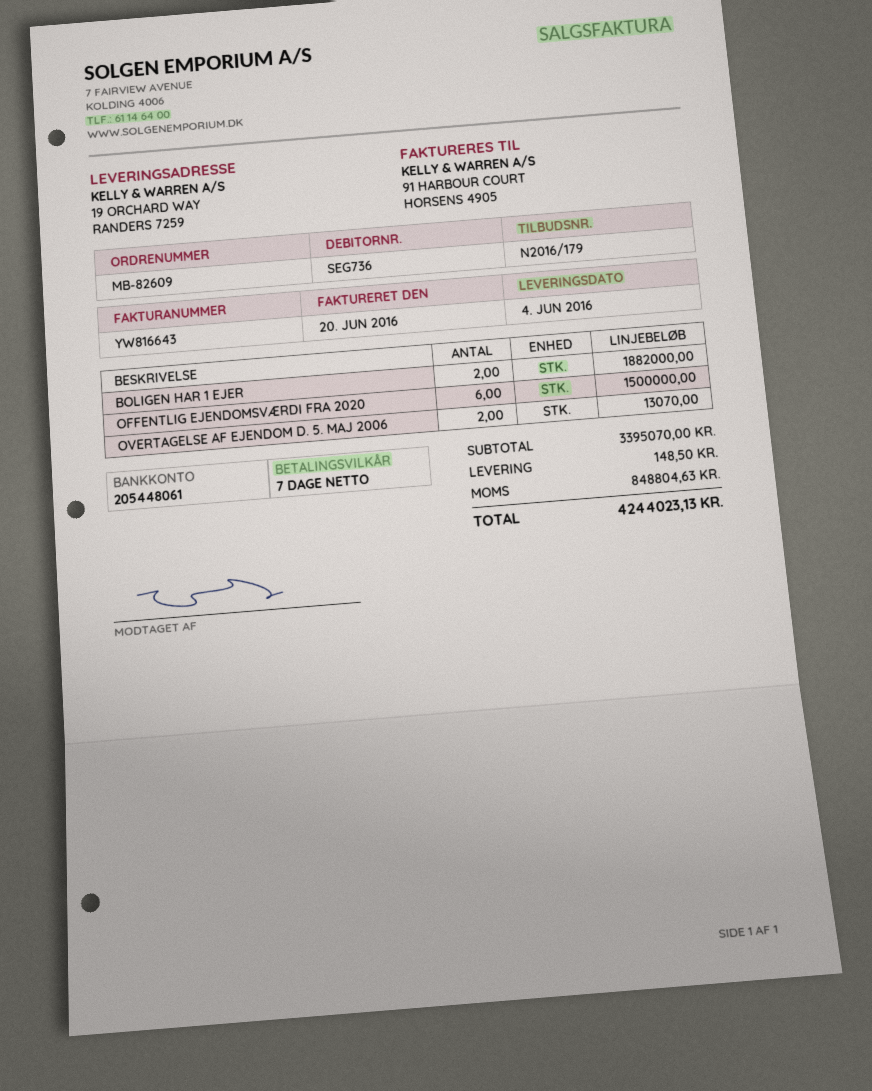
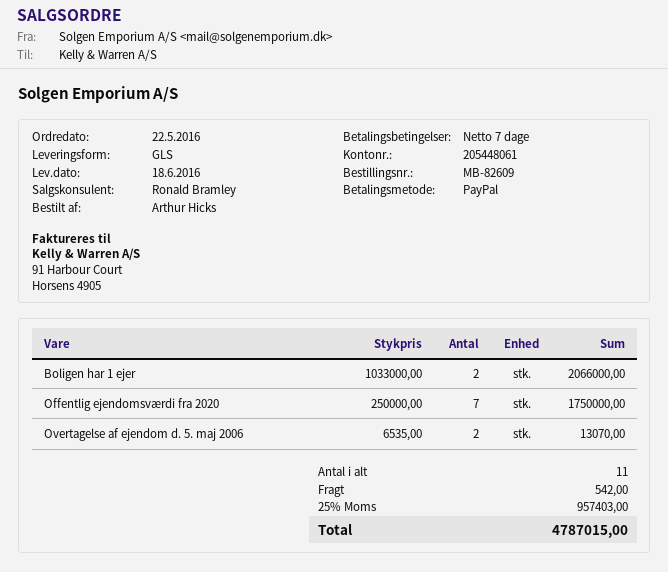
delivery date: 2016-06-04 -> 2016-06-18
BOLIGEN HAR 1 EJER: 2 for 1882000.00 -> 2 for 2066000.00
OFFENTLIG EJENDOMSVÆRDI FRA 2020: 6 for 1500000.00 -> 7 for 1750000.00
shipping: 148.50 -> 542.00
tax: 848804.63 -> 957403.00
total: 4244023.13 -> 4787015.00

